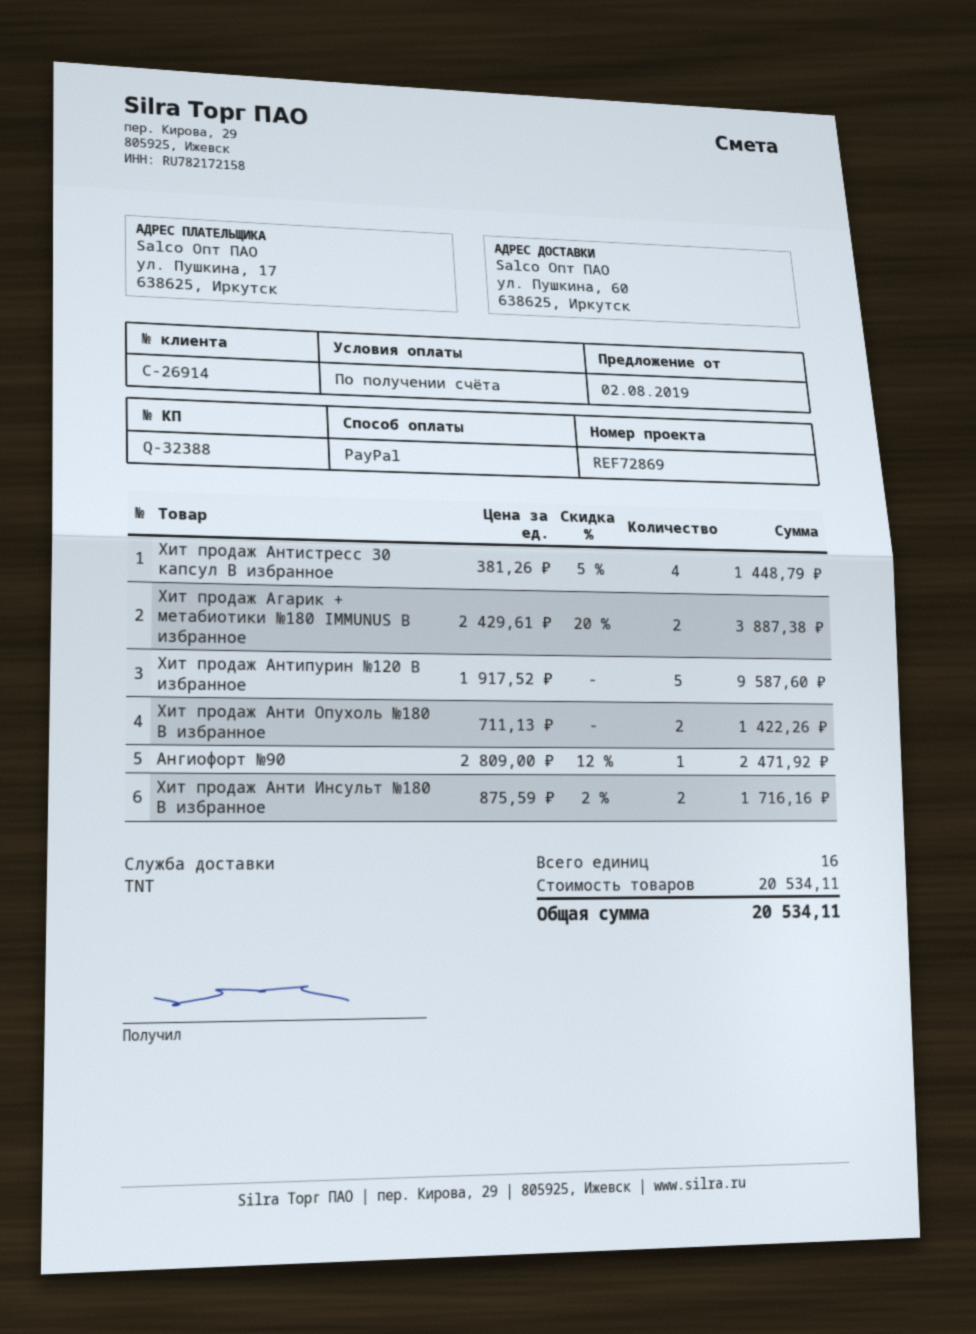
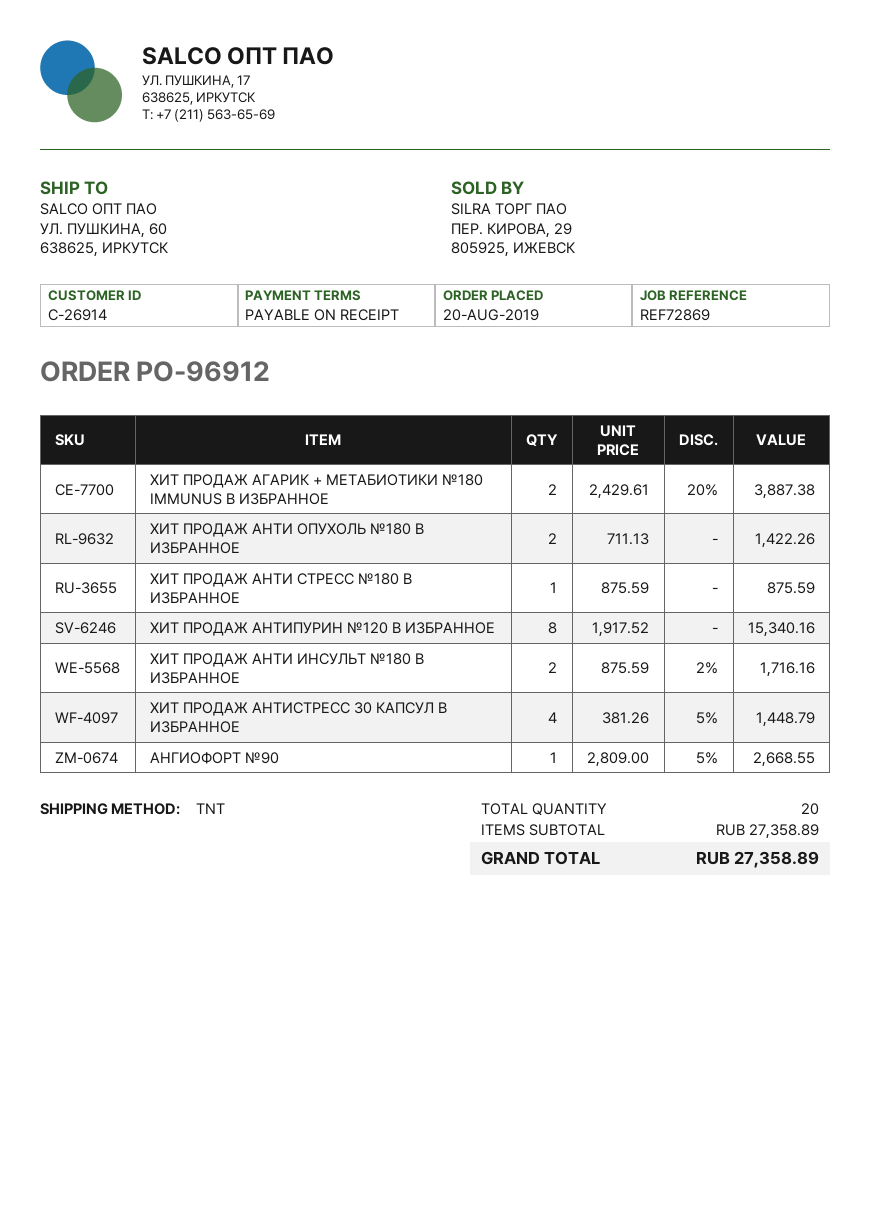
Хит продаж Антипурин №120 В избранное: 5 x 1917.52 = 9587.60 -> 8 x 1917.52 = 15340.16
Ангиофорт №90: 1 x 2809.00 - 12% = 2471.92 -> 1 x 2809.00 - 5% = 2668.55
ХИТ ПРОДАЖ АНТИ СТРЕСС №180 В ИЗБРАННОЕ: none -> 1 x 875.59 = 875.59
total quantity: 16 -> 20
subtotal: 20534.11 -> 27358.89
total: 20534.11 -> 27358.89

